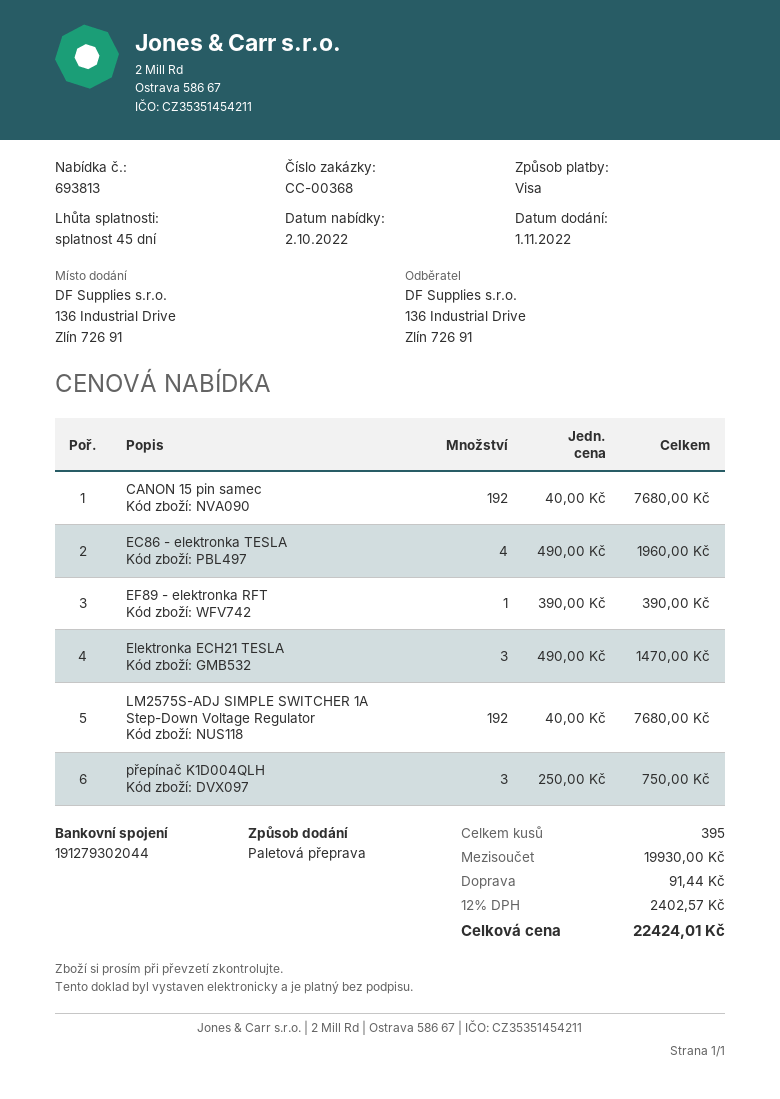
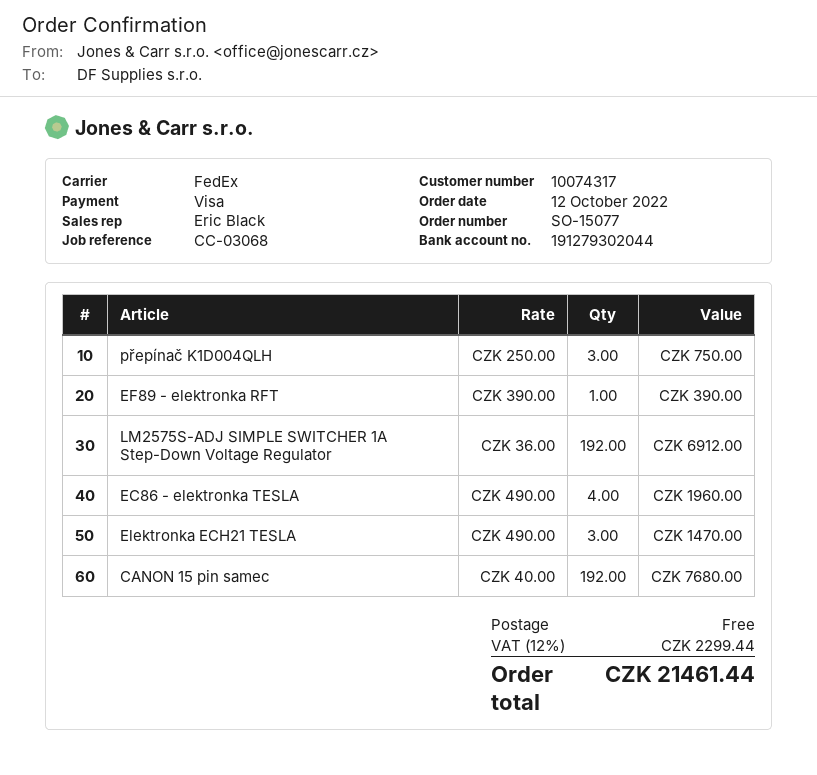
reference: CC-00368 -> CC-03068
shipping method: pallet freight -> FedEx
LM2575S-ADJ SIMPLE SWITCHER 1A Step-Down Voltage Regulator: 192 x 40.00 = 7680.00 -> 192 x 36.00 = 6912.00
shipping: 91.44 -> 0.00
tax: 12% = 2402.57 -> 12% = 2299.44
total: 22424.01 -> 21461.44

